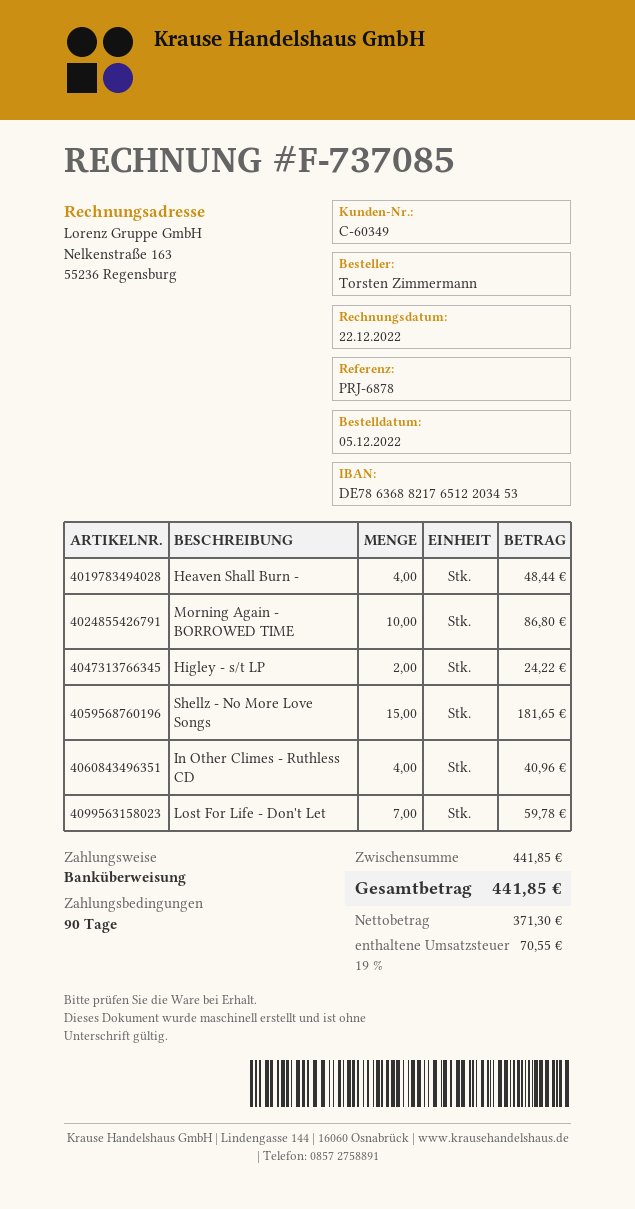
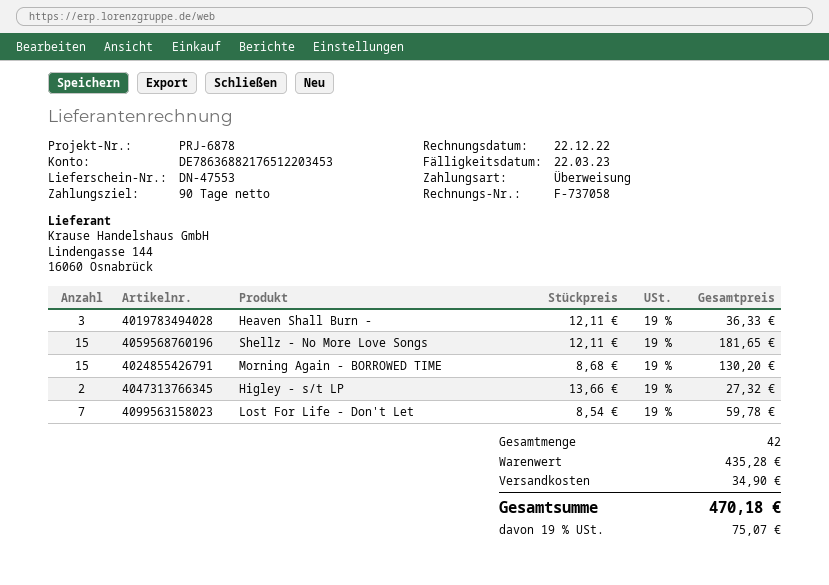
invoice number: F-737085 -> F-737058
Heaven Shall Burn -: 4 for 48.44 -> 3 for 36.33
Morning Again - BORROWED TIME: 10 for 86.80 -> 15 for 130.20
Higley - s/t LP: 2 for 24.22 -> 2 for 27.32
In Other Climes - Ruthless CD: 4 for 40.96 -> none
subtotal: 441.85 -> 435.28
shipping: none -> 34.90
tax: 19% = 70.55 -> 19% = 75.07
total: 441.85 -> 470.18

